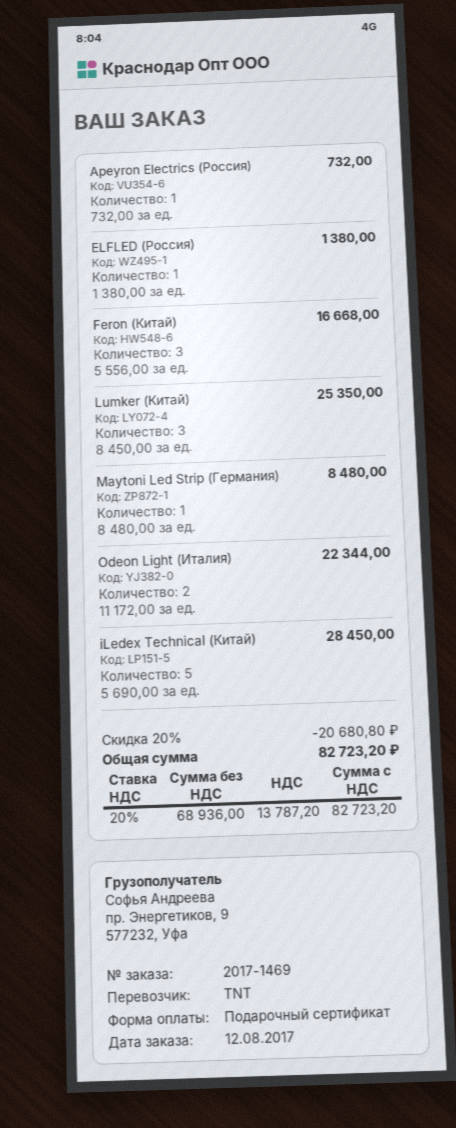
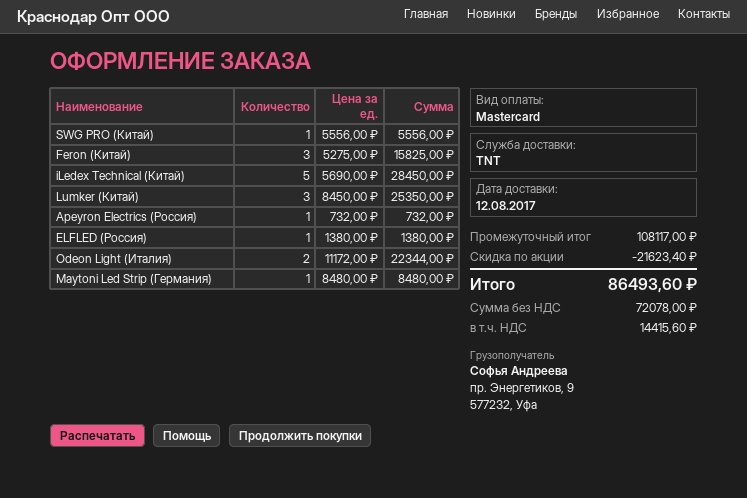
payment method: gift card -> Mastercard
Feron (Китай): 3 x 5556.00 = 16668.00 -> 3 x 5275.00 = 15825.00
SWG PRO (Китай): none -> 1 x 5556.00 = 5556.00
discount: 20680.80 -> 21623.40
net: 68936.00 -> 72078.00
tax: 13787.20 -> 14415.60
total: 82723.20 -> 86493.60

